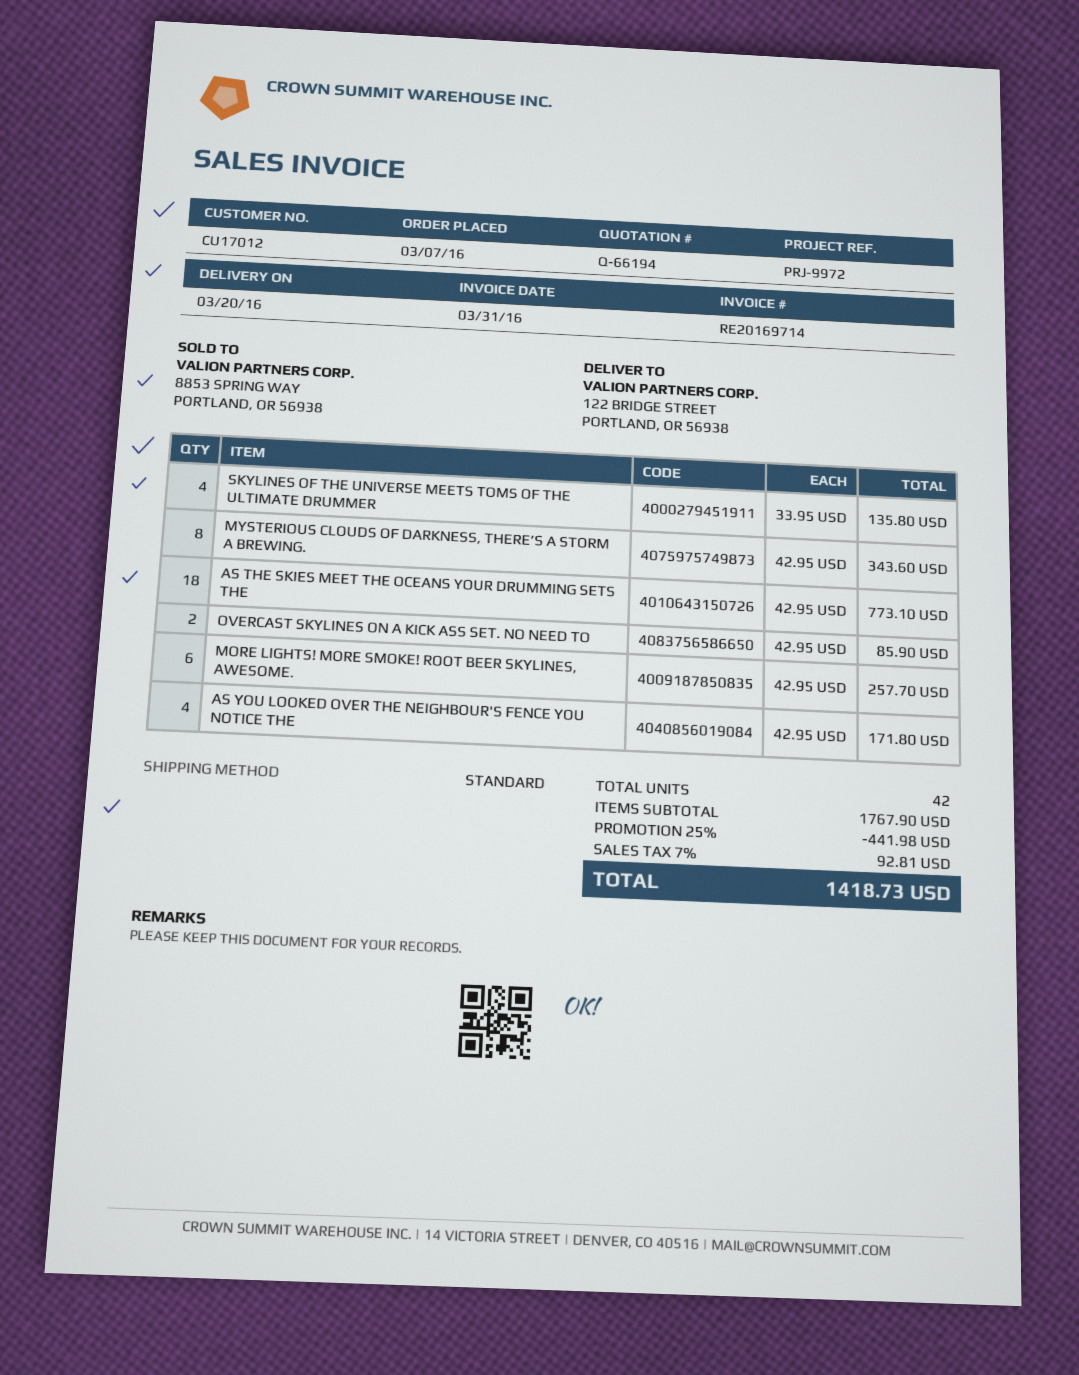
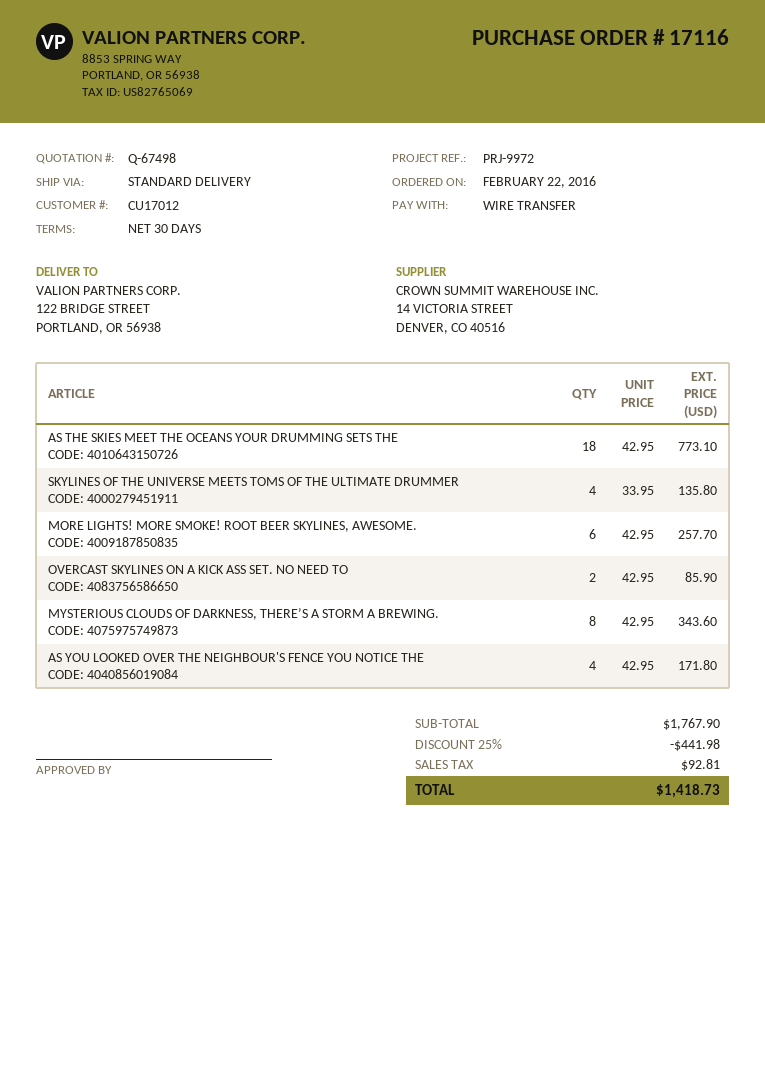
quote number: Q-66194 -> Q-67498
order date: 2016-03-07 -> 2016-02-22

